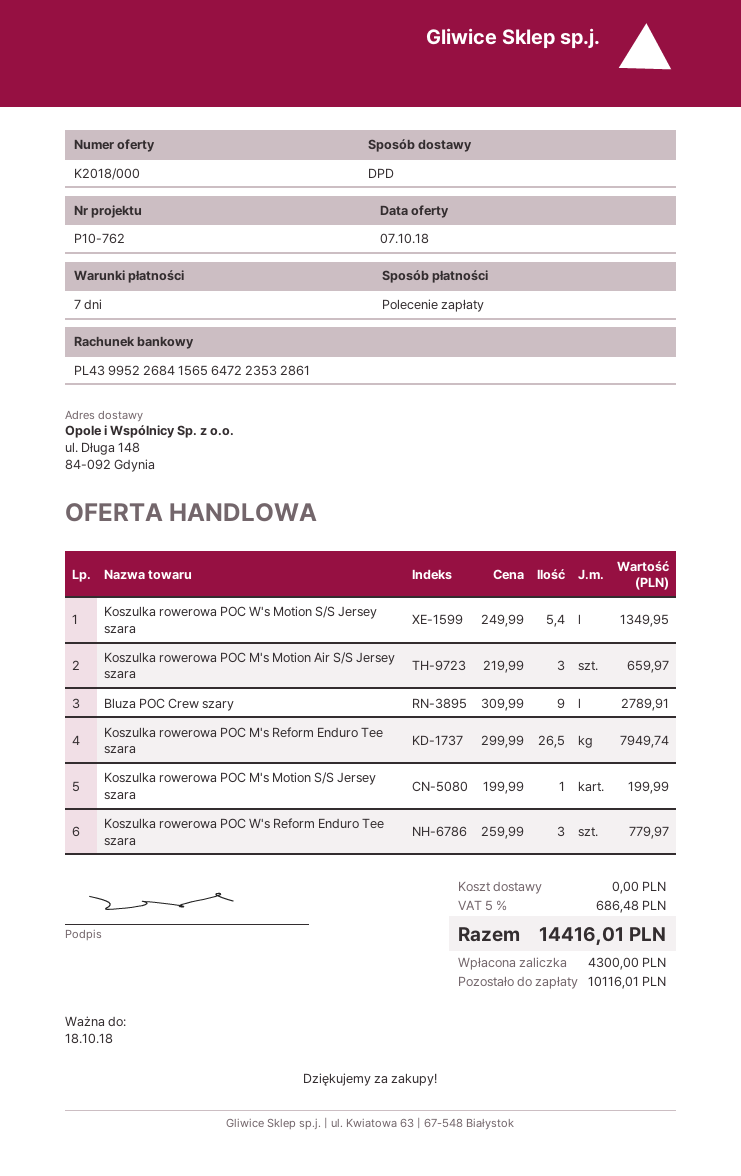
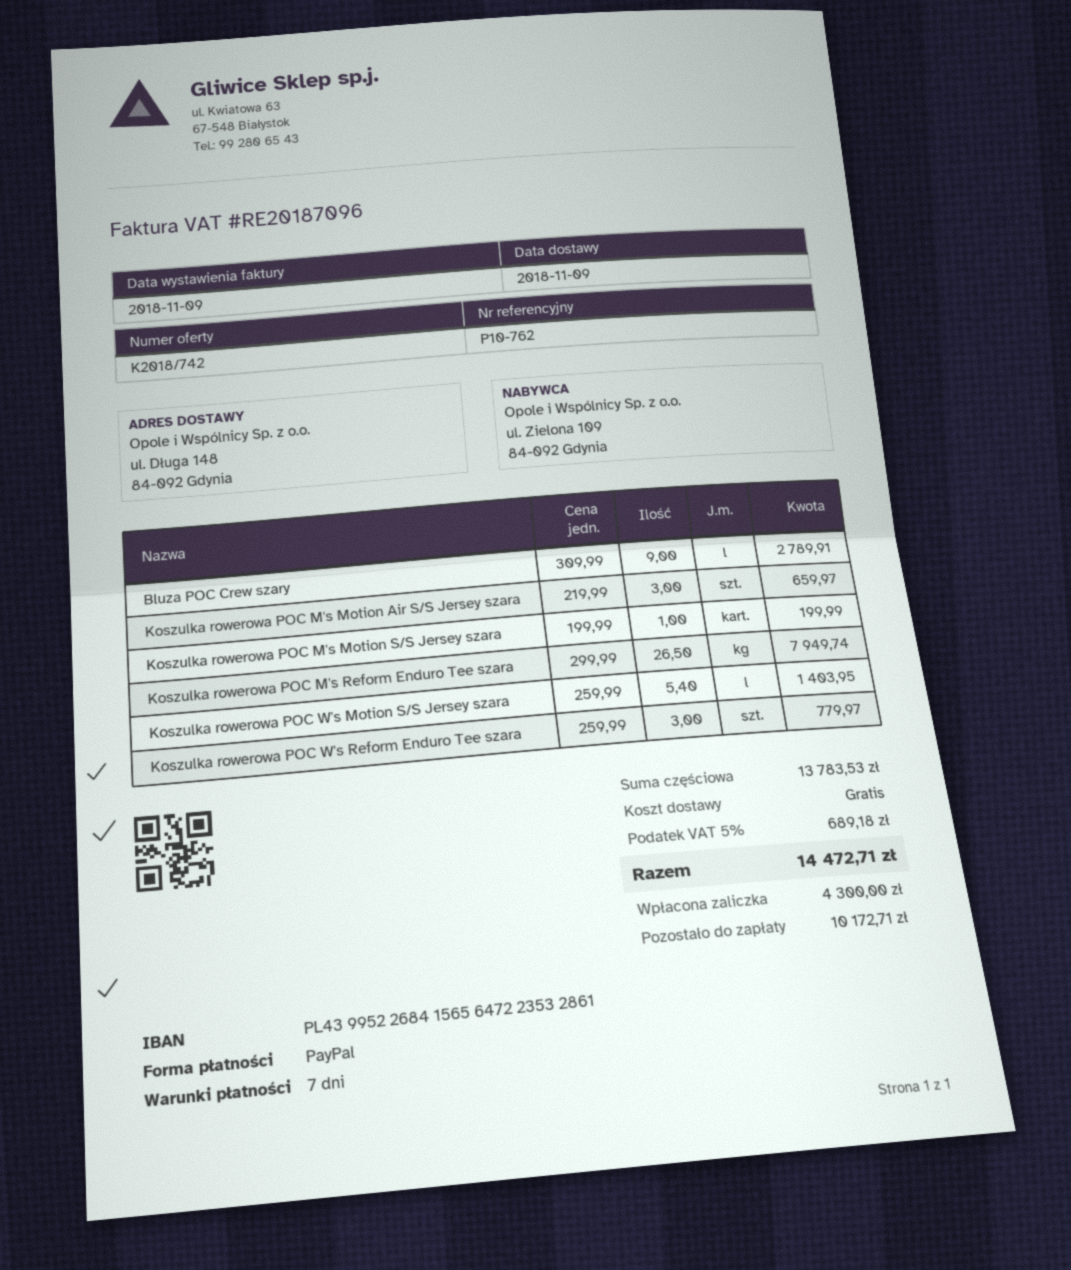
quote number: K2018/000 -> K2018/742
payment method: direct debit -> PayPal
Koszulka rowerowa POC W's Motion S/S Jersey szara: 5.4 x 249.99 = 1349.95 -> 5.4 x 259.99 = 1403.95
tax: 5% = 686.48 -> 5% = 689.18
total: 14416.01 -> 14472.71
balance: 10116.01 -> 10172.71

